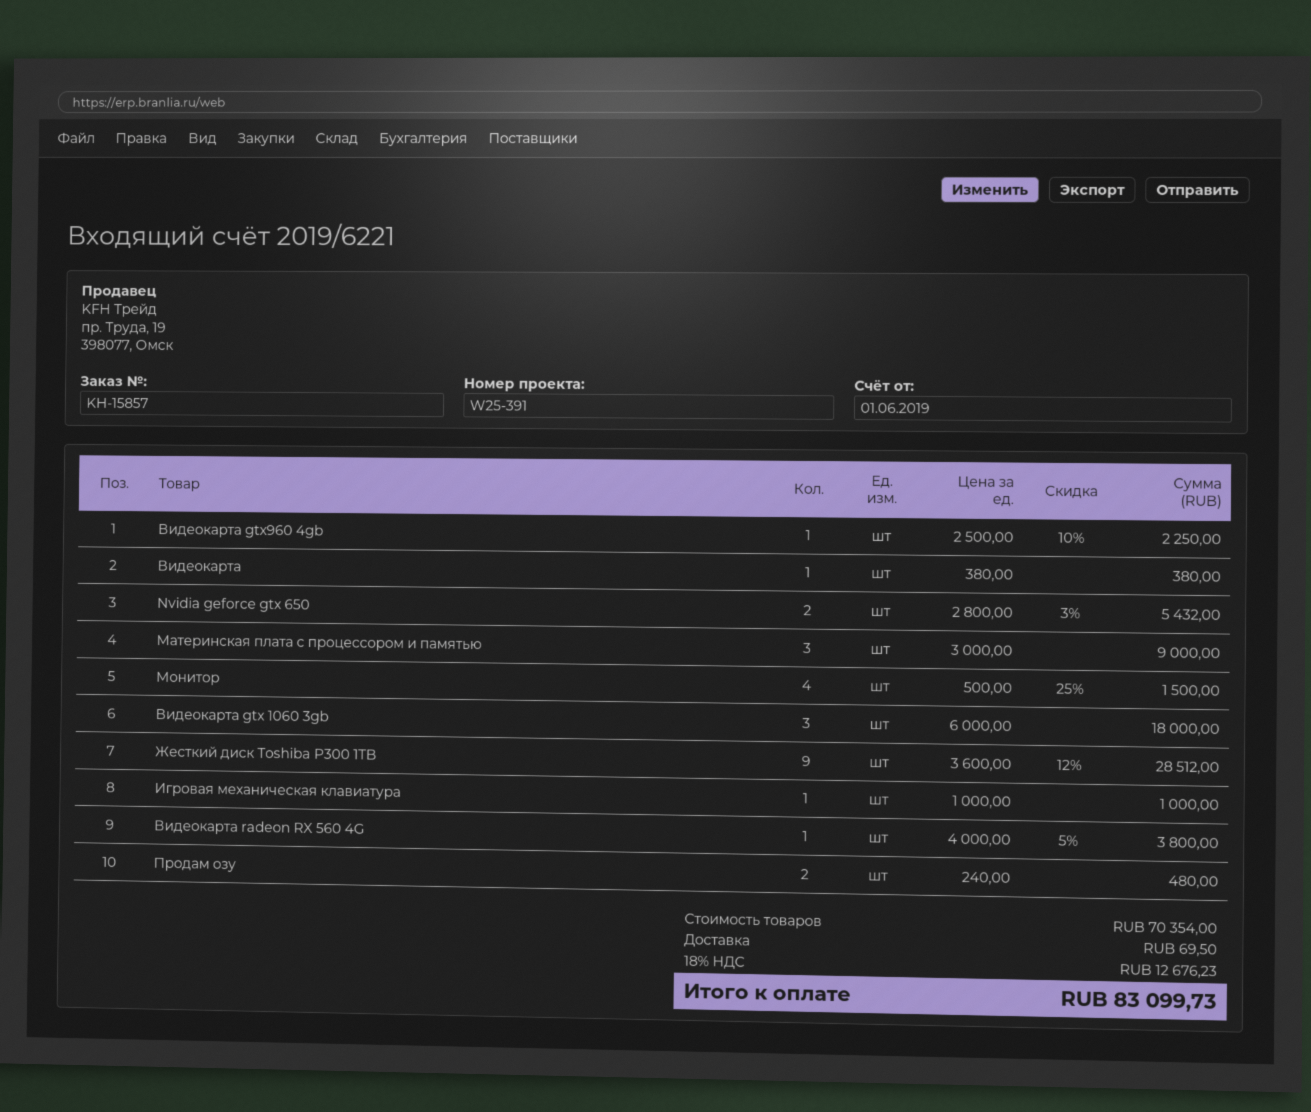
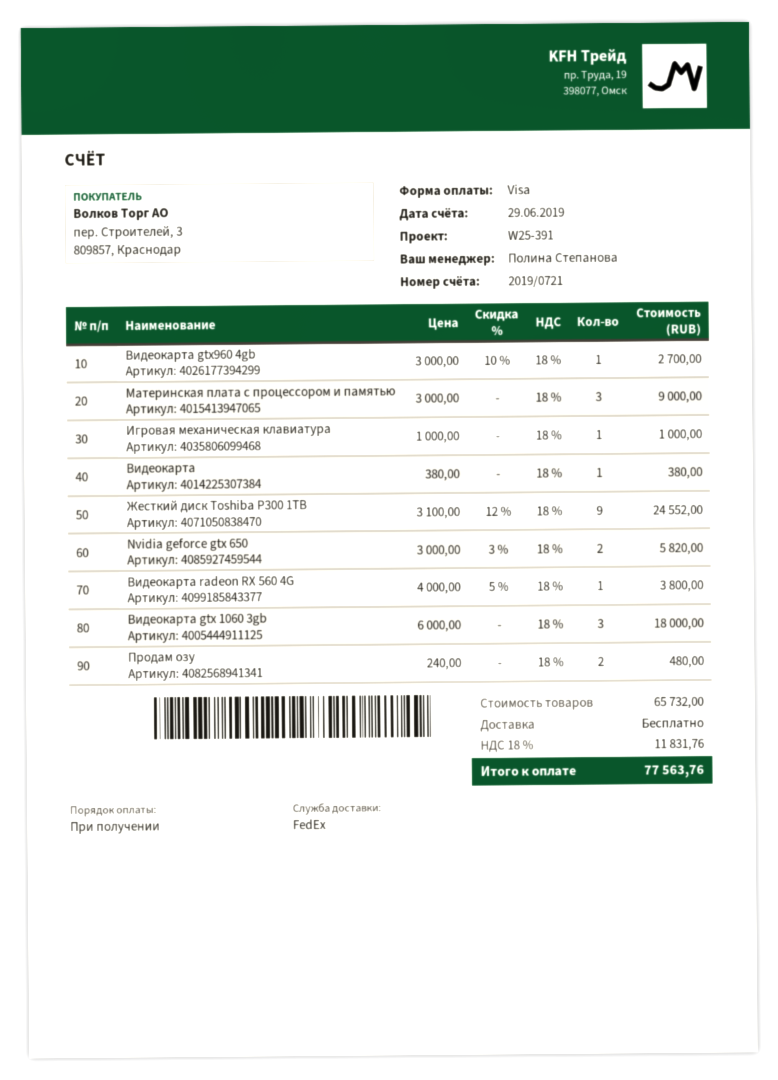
invoice number: 2019/6221 -> 2019/0721
invoice date: 2019-06-01 -> 2019-06-29
Видеокарта gtx960 4gb: 1 x 2500.00 - 10% = 2250.00 -> 1 x 3000.00 - 10% = 2700.00
Nvidia geforce gtx 650: 2 x 2800.00 - 3% = 5432.00 -> 2 x 3000.00 - 3% = 5820.00
Монитор: 4 x 500.00 - 25% = 1500.00 -> none
Жесткий диск Toshiba P300 1TB: 9 x 3600.00 - 12% = 28512.00 -> 9 x 3100.00 - 12% = 24552.00
subtotal: 70354.00 -> 65732.00
shipping: 69.50 -> 0.00
tax: 18% = 12676.23 -> 18% = 11831.76
total: 83099.73 -> 77563.76

